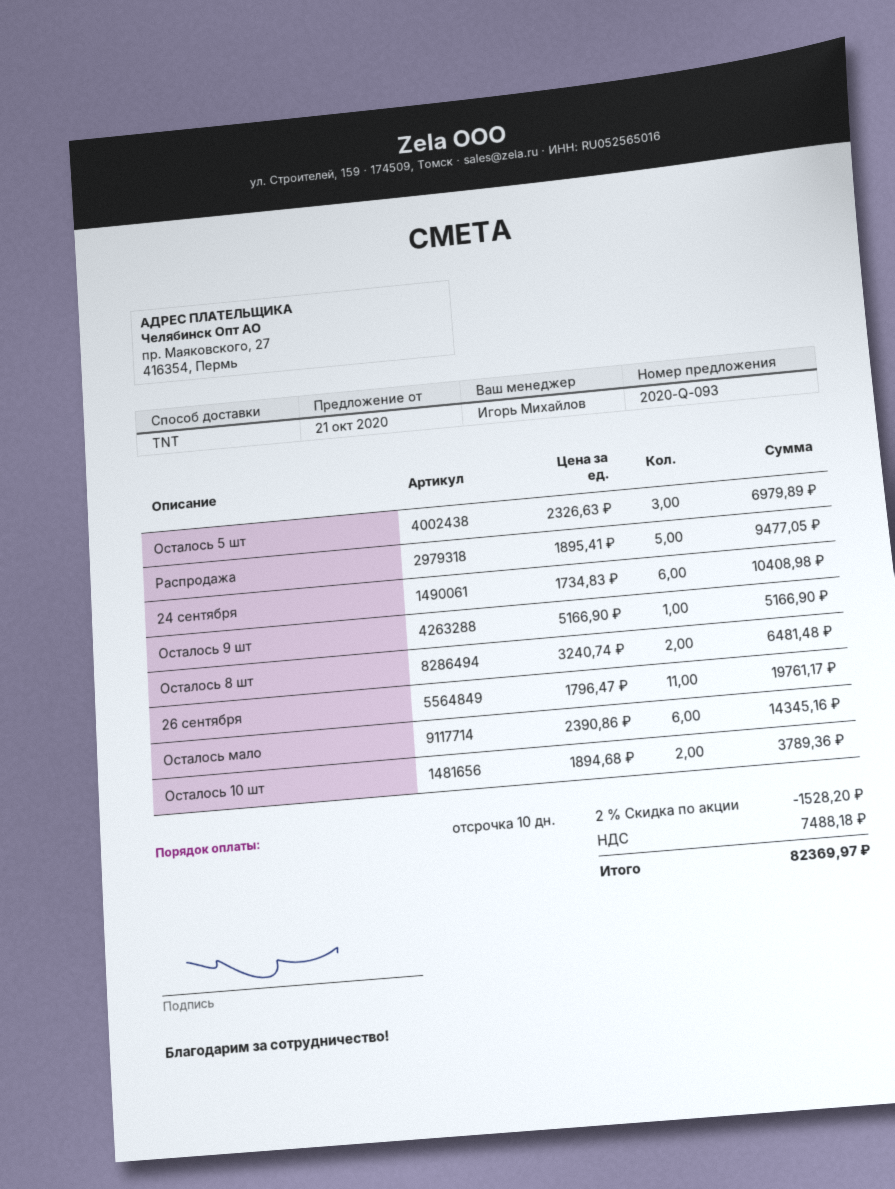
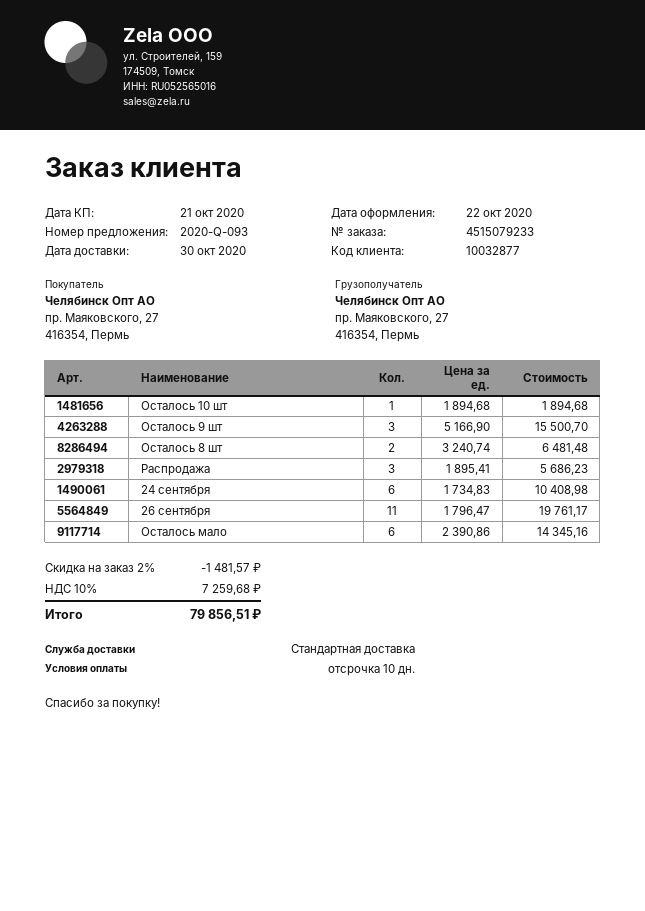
shipping method: TNT -> standard
Осталось 5 шт: 3 x 2326.63 = 6979.89 -> none
Распродажа: 5 x 1895.41 = 9477.05 -> 3 x 1895.41 = 5686.23
Осталось 9 шт: 1 x 5166.90 = 5166.90 -> 3 x 5166.90 = 15500.70
Осталось 10 шт: 2 x 1894.68 = 3789.36 -> 1 x 1894.68 = 1894.68
discount: 2% = 1528.20 -> 2% = 1481.57
tax: 7488.18 -> 7259.68
total: 82369.97 -> 79856.51

